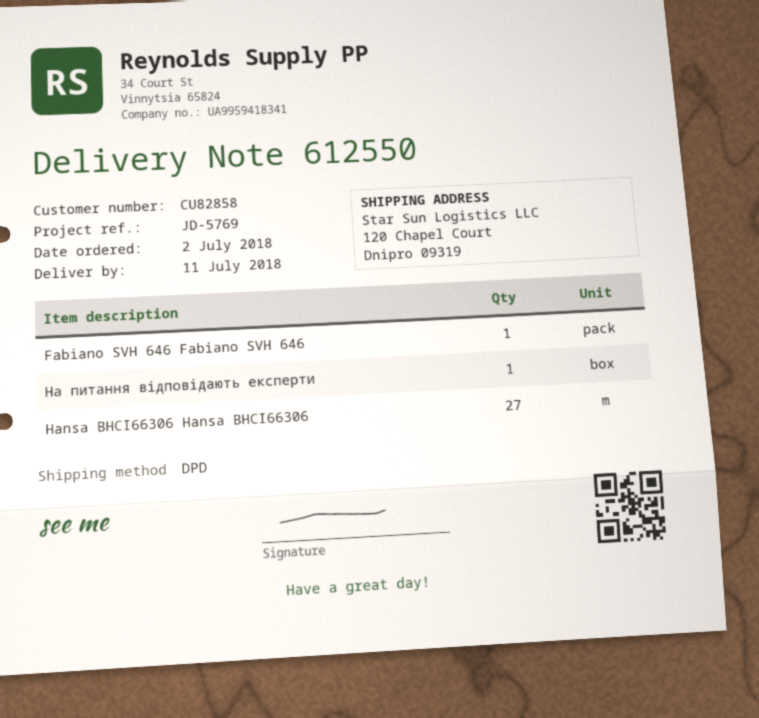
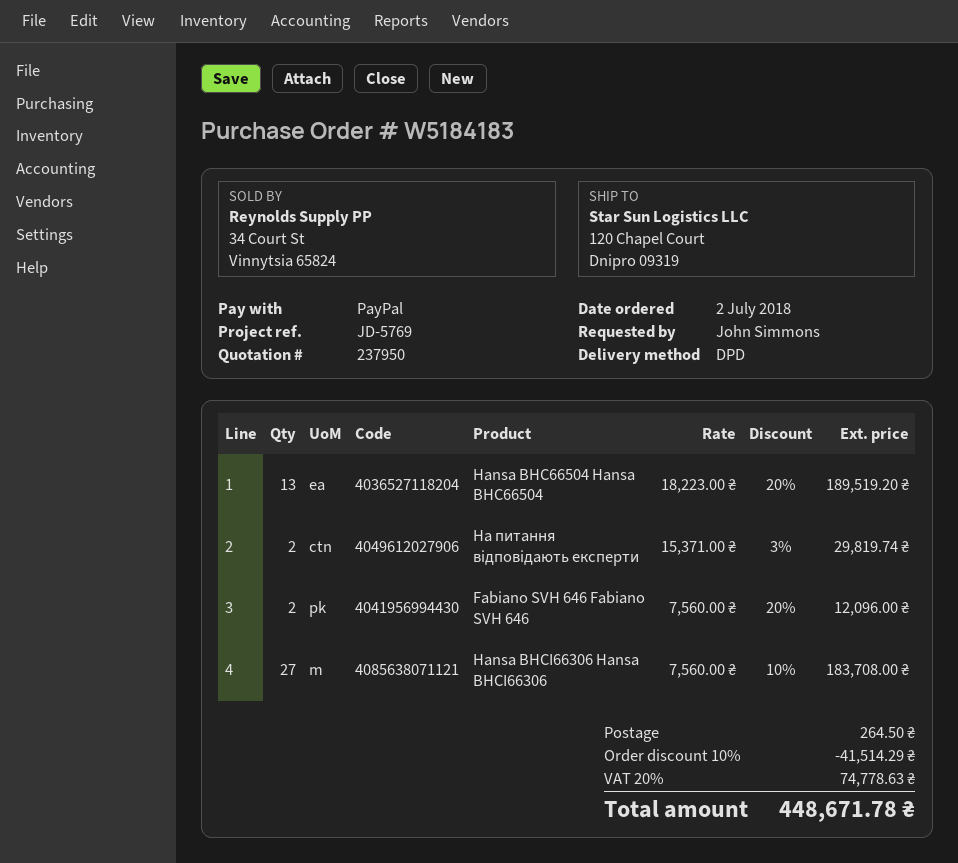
Fabiano SVH 646 Fabiano SVH 646: 1 -> 2
На питання відповідають експерти: 1 -> 2
Hansa BHC66504 Hansa BHC66504: none -> 13

